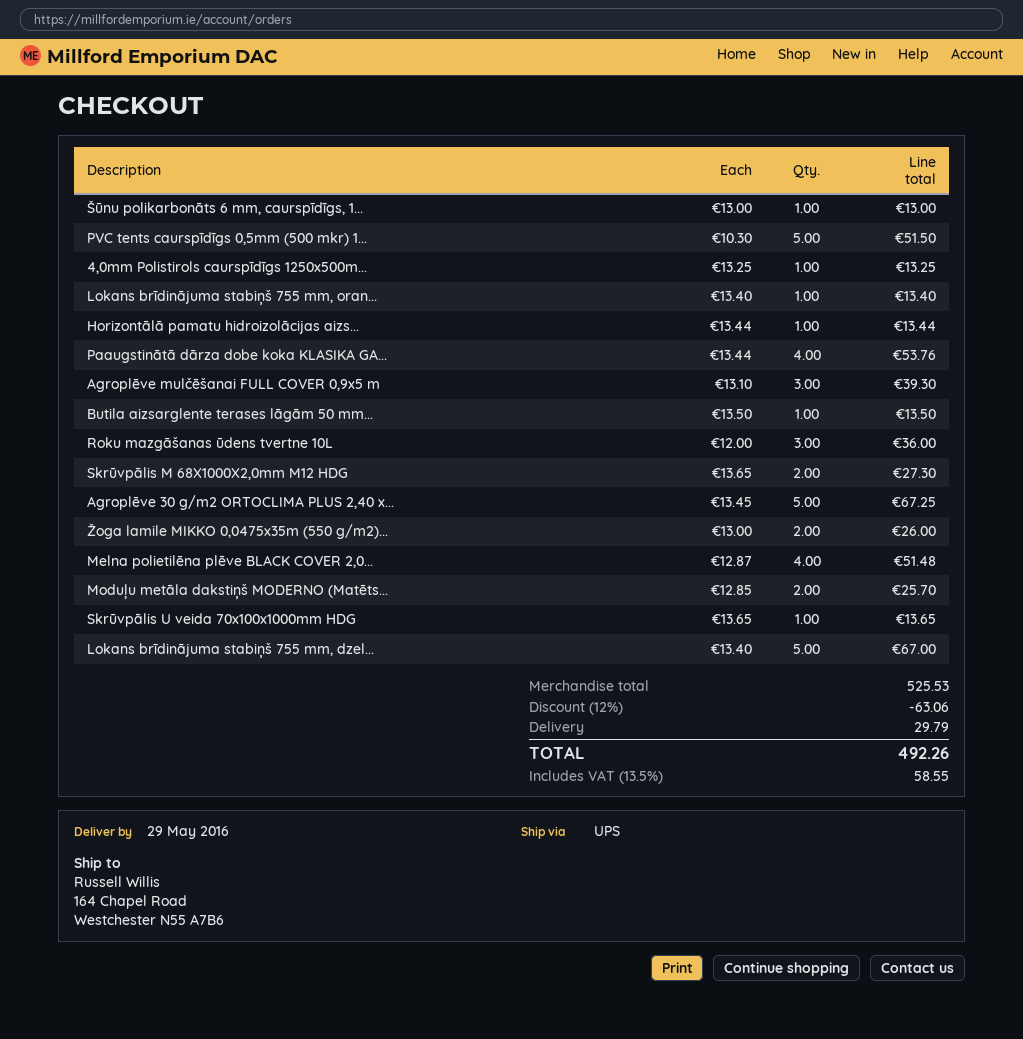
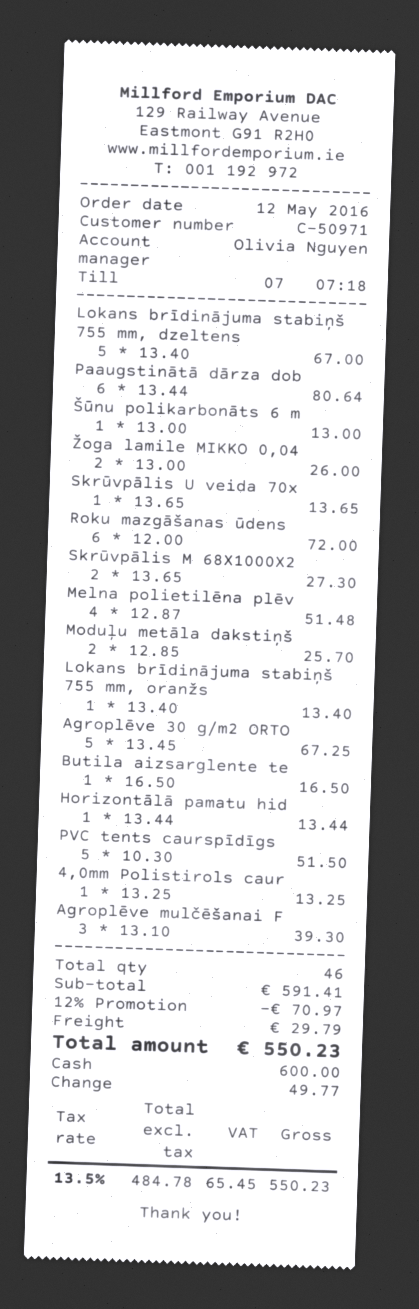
Paaugstinātā dārza dobe koka KLASIKA GA...: 4 x 13.44 = 53.76 -> 6 x 13.44 = 80.64
Butila aizsarglente terases lāgām 50 mm...: 1 x 13.50 = 13.50 -> 1 x 16.50 = 16.50
Roku mazgāšanas ūdens tvertne 10L: 3 x 12.00 = 36.00 -> 6 x 12.00 = 72.00
subtotal: 525.53 -> 591.41
discount: 12% = 63.06 -> 12% = 70.97
tax: 13.5% = 58.55 -> 13.5% = 65.45
total: 492.26 -> 550.23

